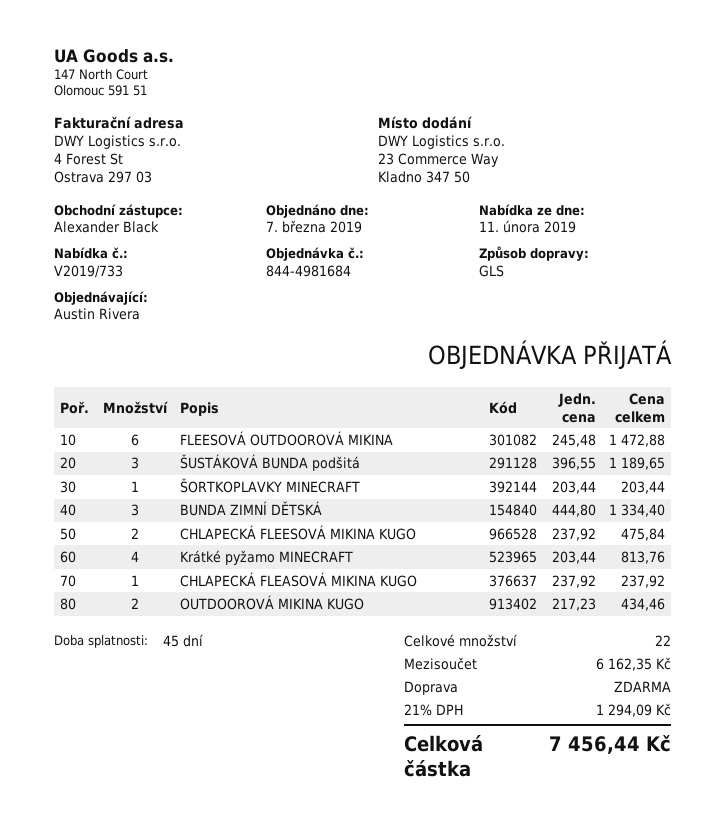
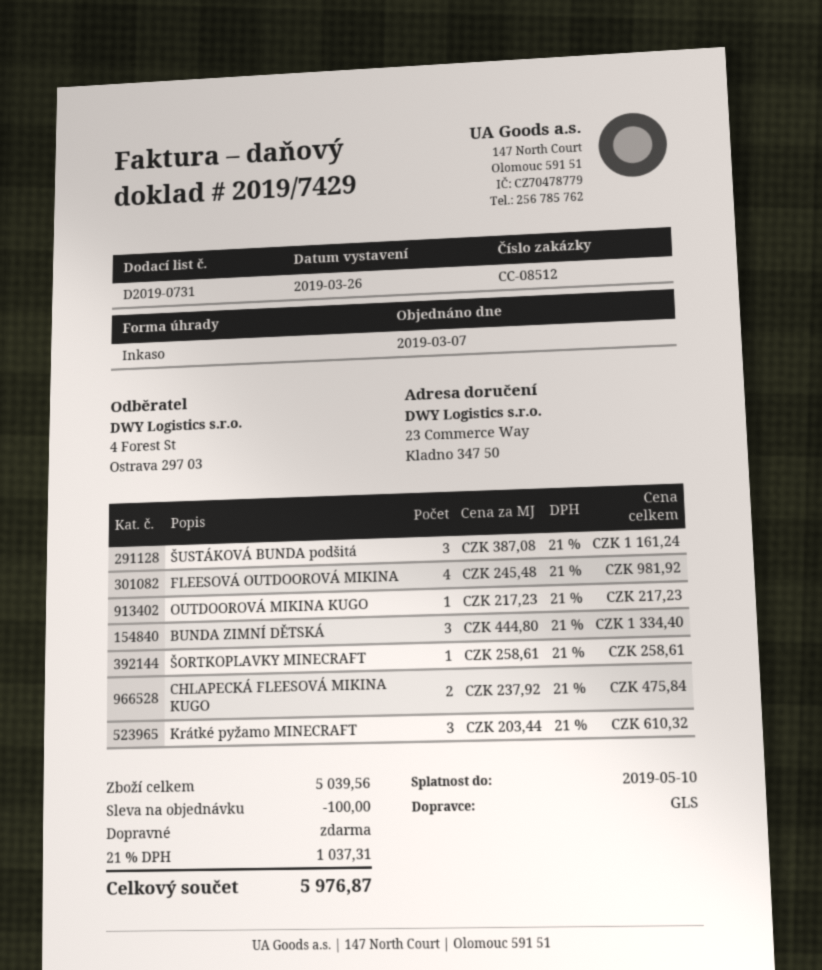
FLEESOVÁ OUTDOOROVÁ MIKINA: 6 x 245.48 = 1472.88 -> 4 x 245.48 = 981.92
ŠUSTÁKOVÁ BUNDA podšitá: 3 x 396.55 = 1189.65 -> 3 x 387.08 = 1161.24
ŠORTKOPLAVKY MINECRAFT: 1 x 203.44 = 203.44 -> 1 x 258.61 = 258.61
Krátké pyžamo MINECRAFT: 4 x 203.44 = 813.76 -> 3 x 203.44 = 610.32
CHLAPECKÁ FLEASOVÁ MIKINA KUGO: 1 x 237.92 = 237.92 -> none
OUTDOOROVÁ MIKINA KUGO: 2 x 217.23 = 434.46 -> 1 x 217.23 = 217.23
subtotal: 6162.35 -> 5039.56
discount: none -> 100.00
tax: 21% = 1294.09 -> 21% = 1037.31
total: 7456.44 -> 5976.87

